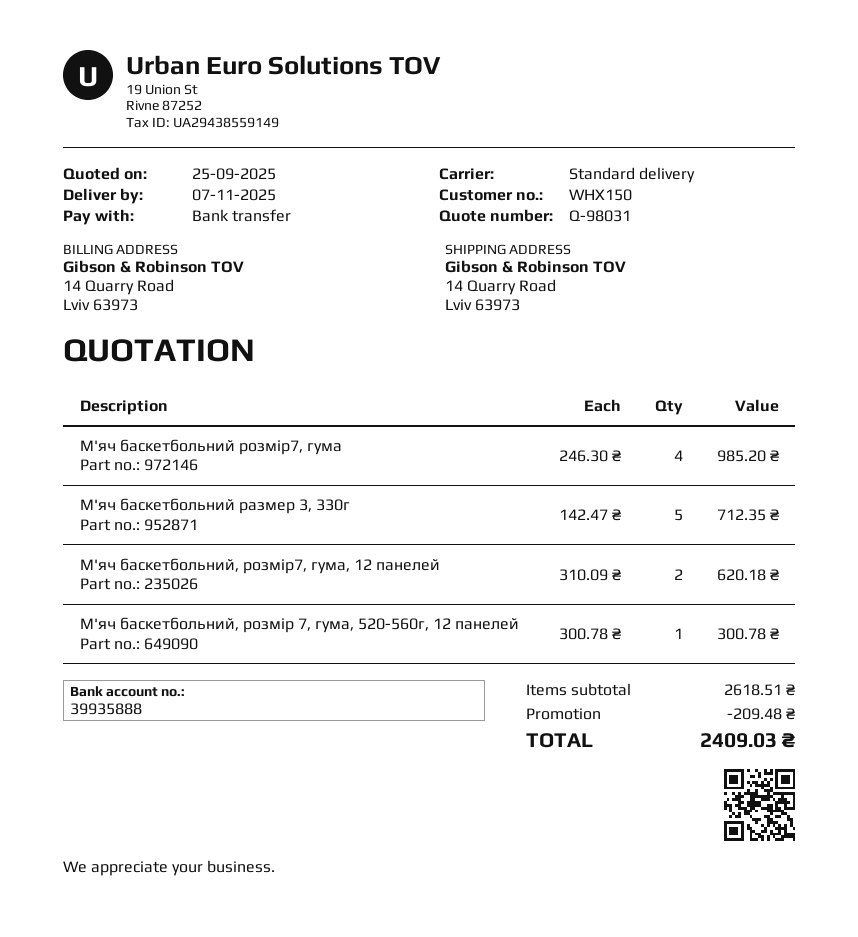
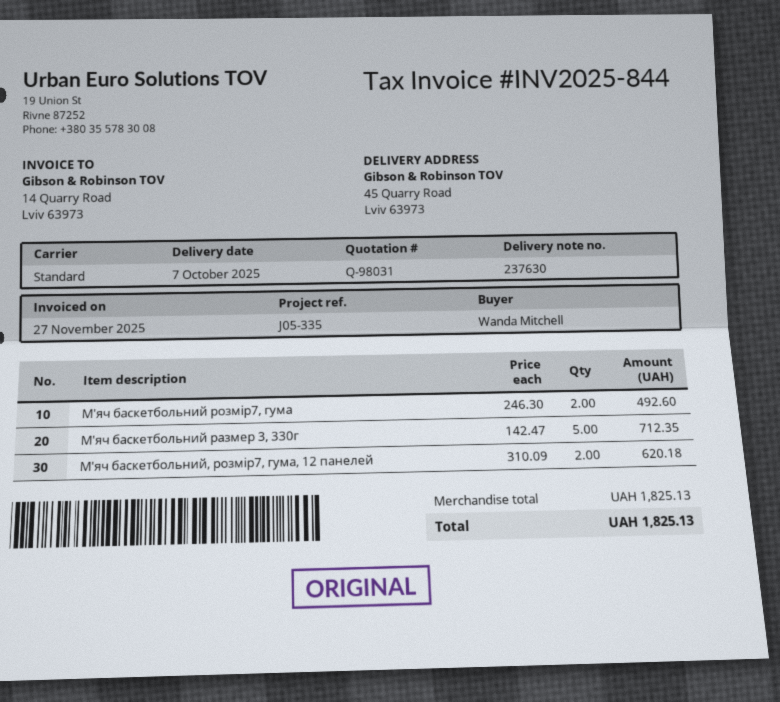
delivery date: 2025-11-07 -> 2025-10-07
ship to: 14 Quarry Road, Lviv 63973 -> 45 Quarry Road, Lviv 63973
М'яч баскетбольний розмір7, гума: 4 x 246.30 = 985.20 -> 2 x 246.30 = 492.60
М'яч баскетбольний, розмір 7, гума, 520-560г, 12 панелей: 1 x 300.78 = 300.78 -> none
subtotal: 2618.51 -> 1825.13
discount: 209.48 -> none
total: 2409.03 -> 1825.13

